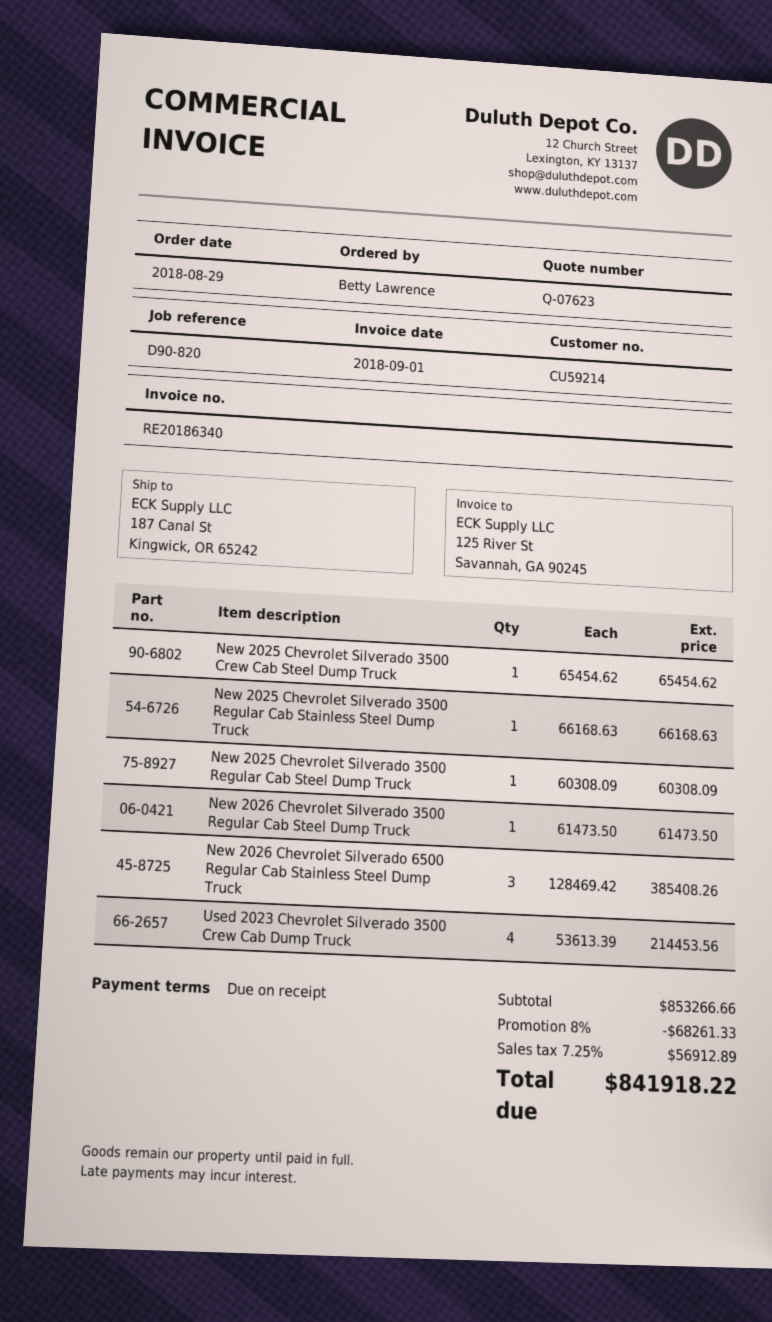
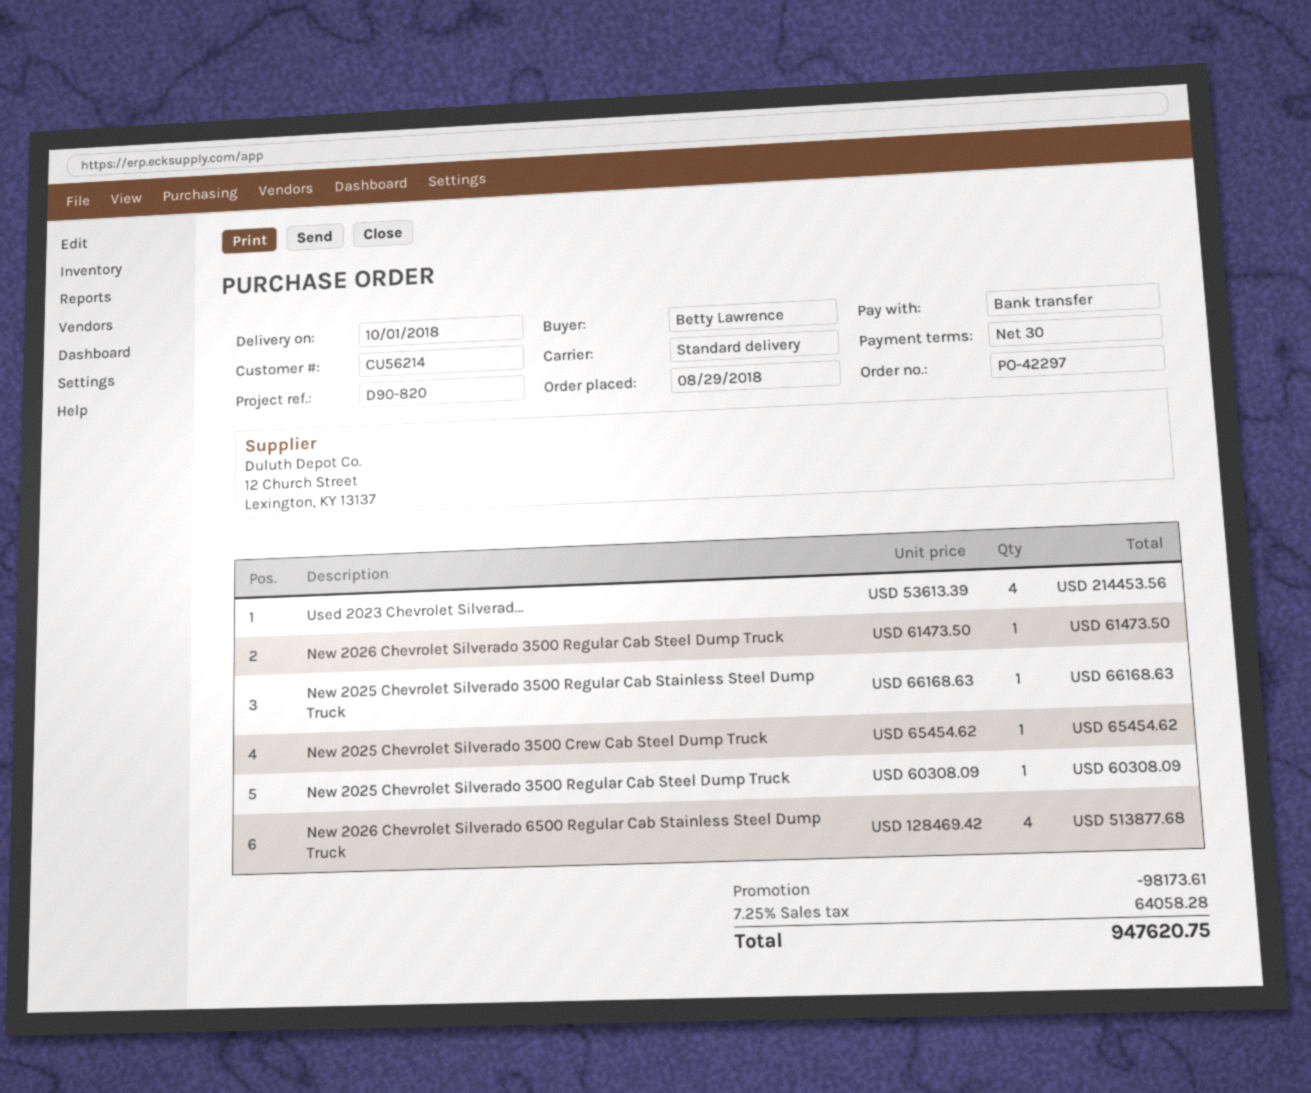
payment terms: on receipt -> 30 days
customer number: CU59214 -> CU56214
New 2026 Chevrolet Silverado 6500 Regular Cab Stainless Steel Dump Truck: 3 x 128469.42 = 385408.26 -> 4 x 128469.42 = 513877.68
discount: 68261.33 -> 98173.61
tax: 7.25% = 56912.89 -> 7.25% = 64058.28
total: 841918.22 -> 947620.75

